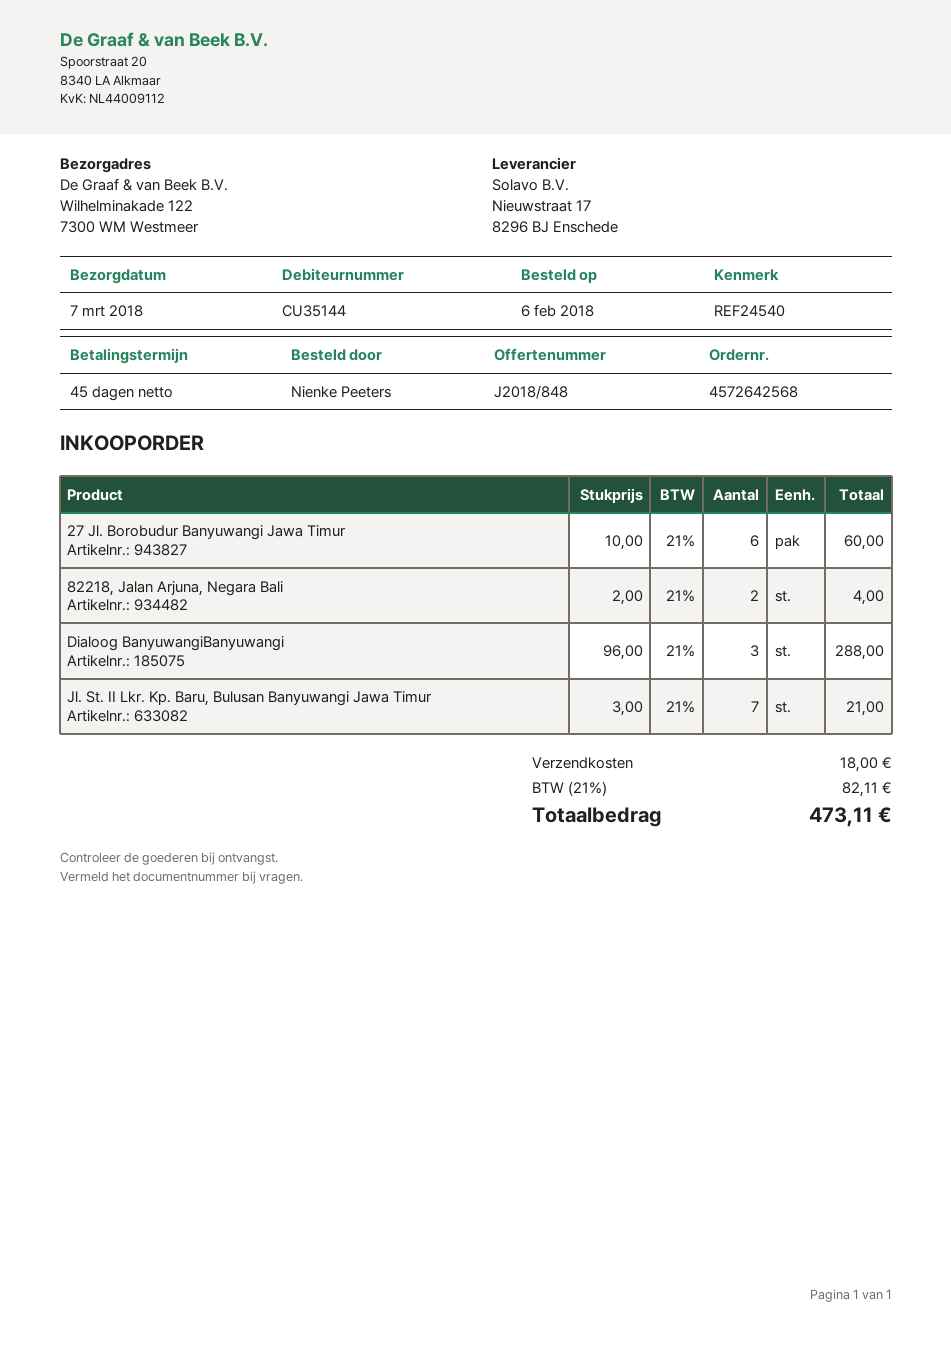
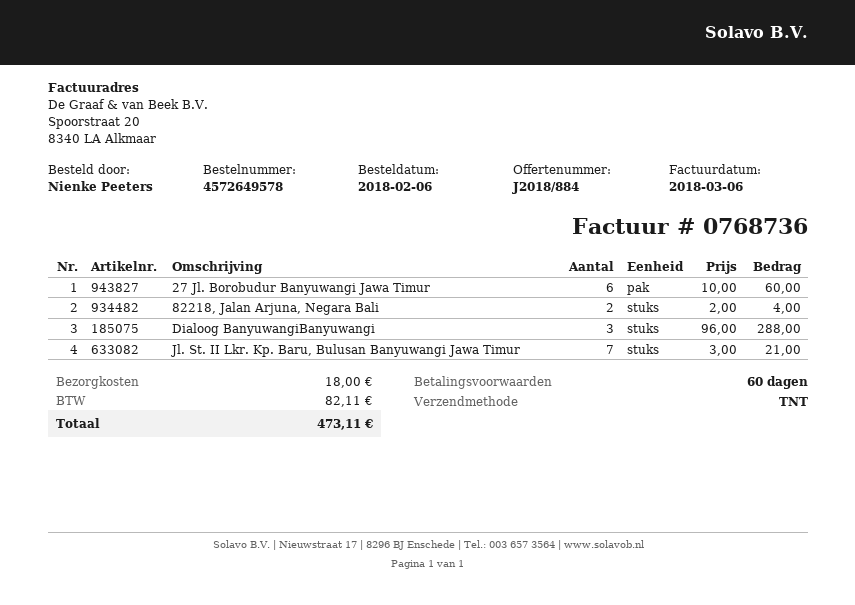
quote number: J2018/848 -> J2018/884
order number: 4572642568 -> 4572649578
payment terms: 45 days -> 60 days

